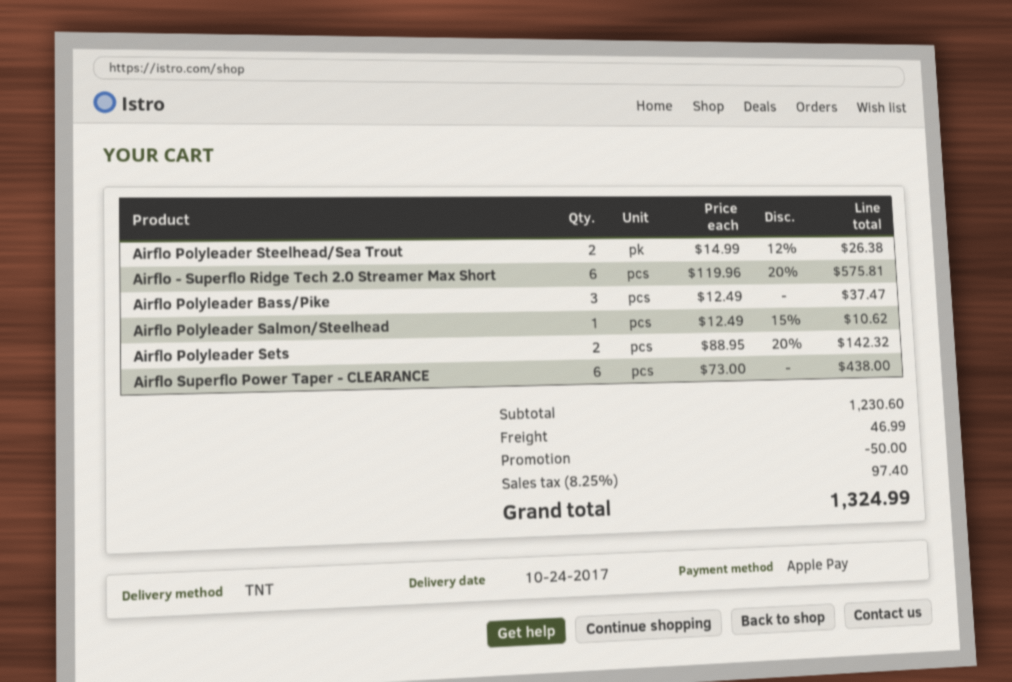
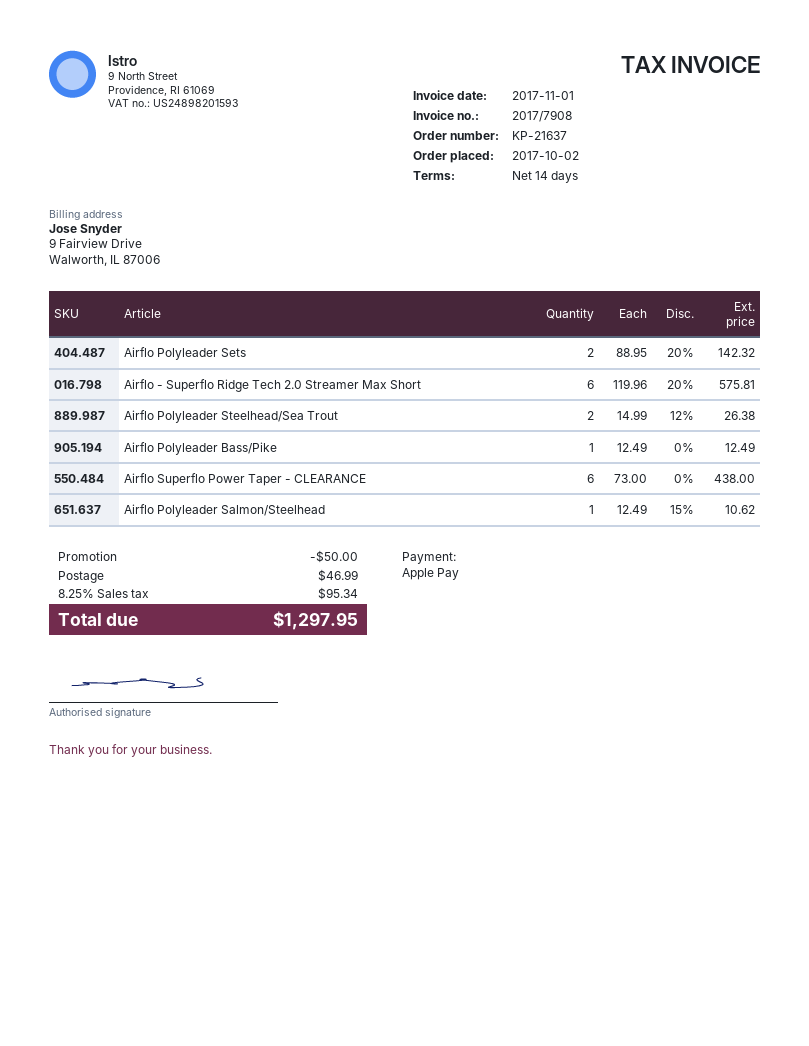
Airflo Polyleader Bass/Pike: 3 x 12.49 = 37.47 -> 1 x 12.49 = 12.49
tax: 8.25% = 97.40 -> 8.25% = 95.34
total: 1324.99 -> 1297.95

